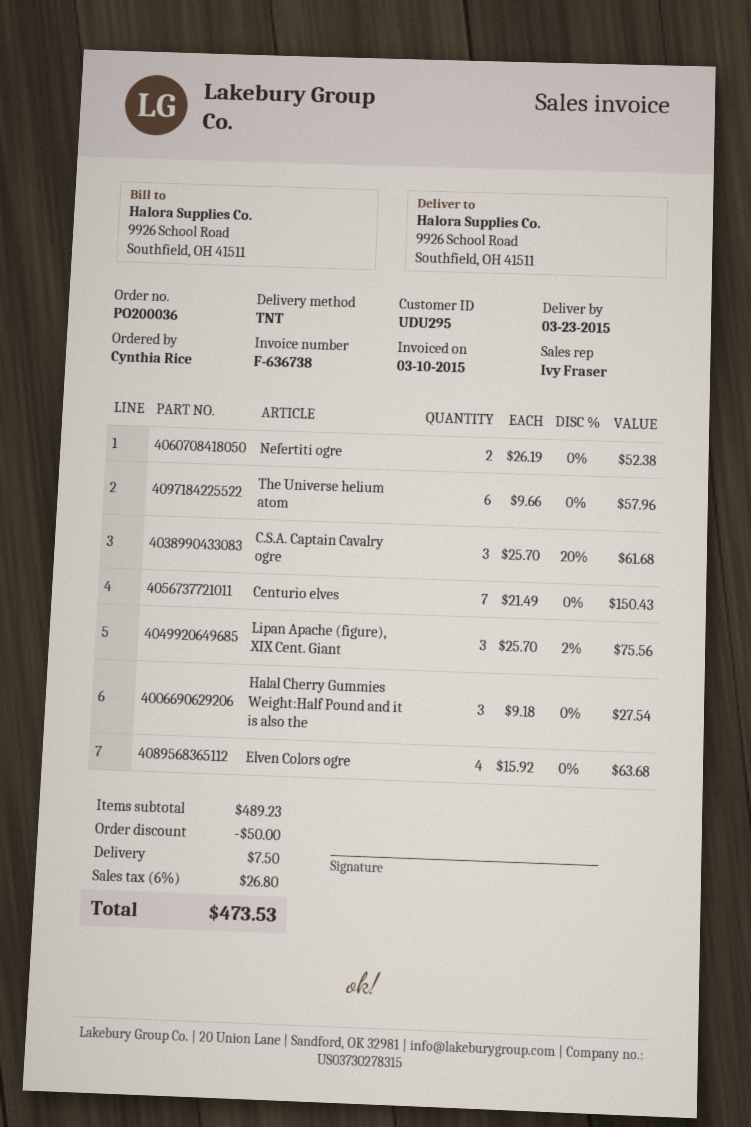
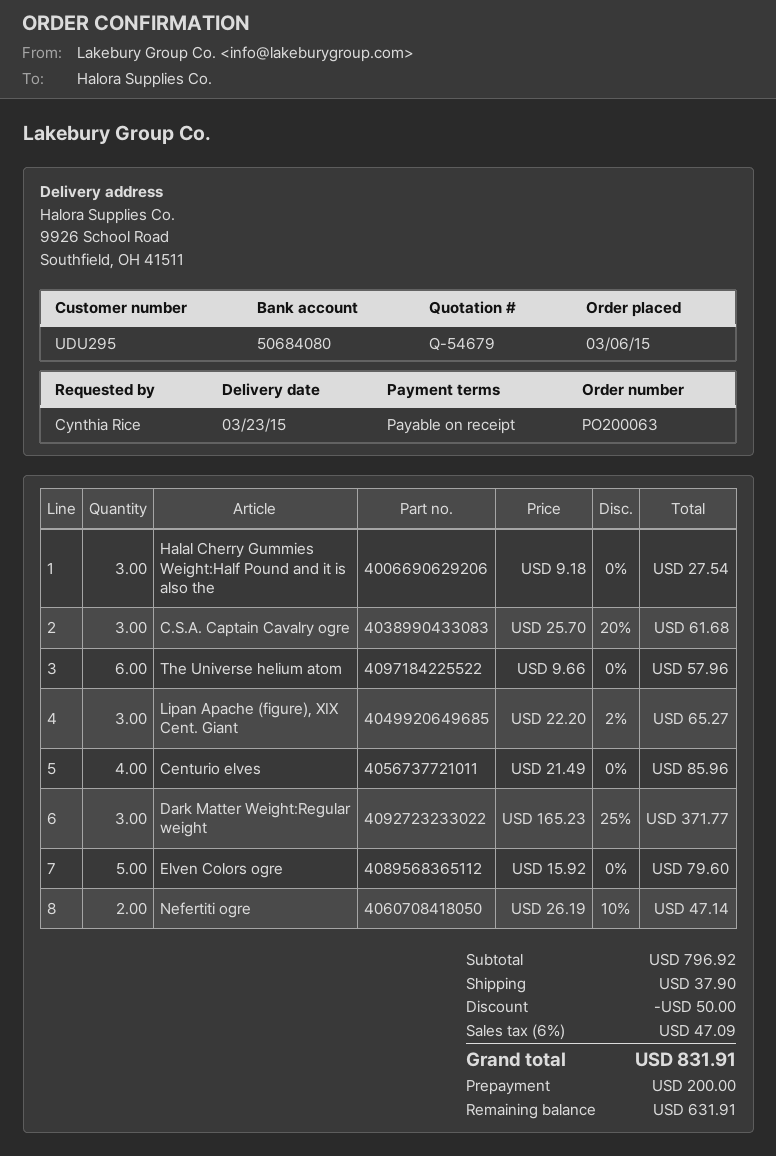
order number: PO200036 -> PO200063
Nefertiti ogre: 2 x 26.19 = 52.38 -> 2 x 26.19 - 10% = 47.14
Centurio elves: 7 x 21.49 = 150.43 -> 4 x 21.49 = 85.96
Lipan Apache (figure), XIX Cent. Giant: 3 x 25.70 - 2% = 75.56 -> 3 x 22.20 - 2% = 65.27
Elven Colors ogre: 4 x 15.92 = 63.68 -> 5 x 15.92 = 79.60
Dark Matter Weight:Regular weight: none -> 3 x 165.23 - 25% = 371.77
subtotal: 489.23 -> 796.92
shipping: 7.50 -> 37.90
tax: 6% = 26.80 -> 6% = 47.09
total: 473.53 -> 831.91

